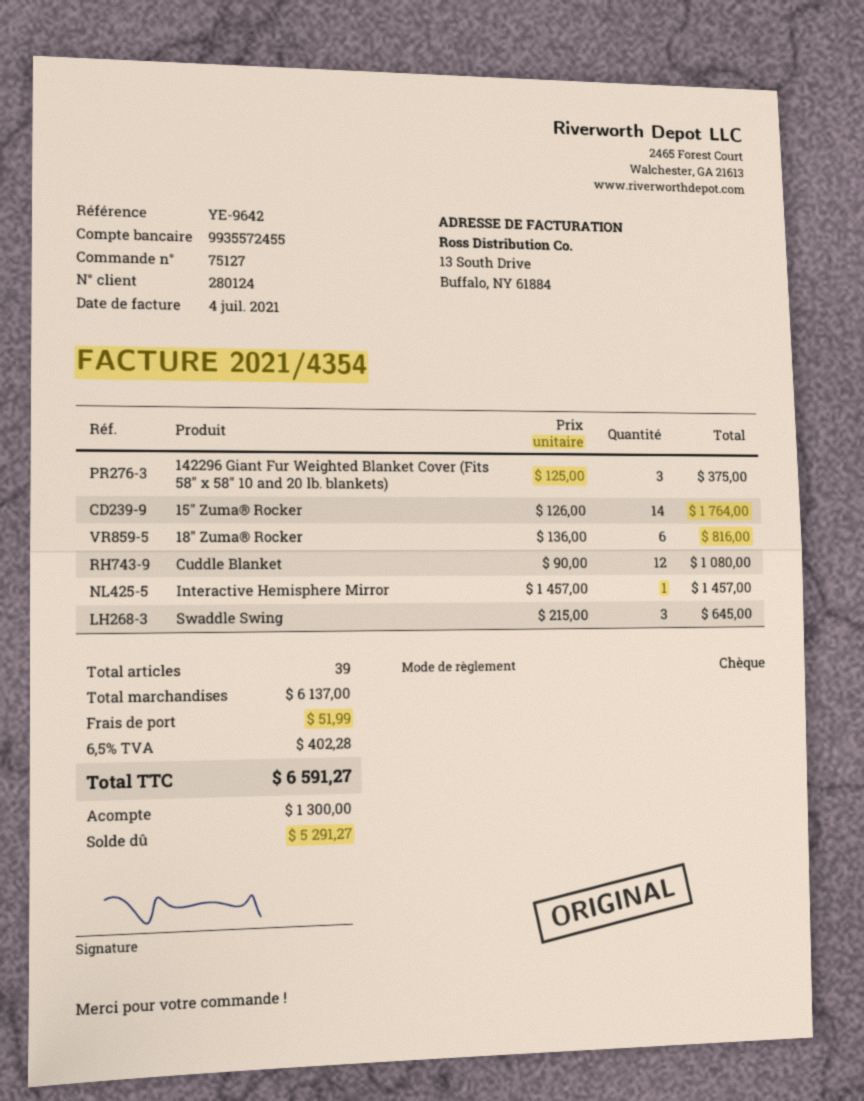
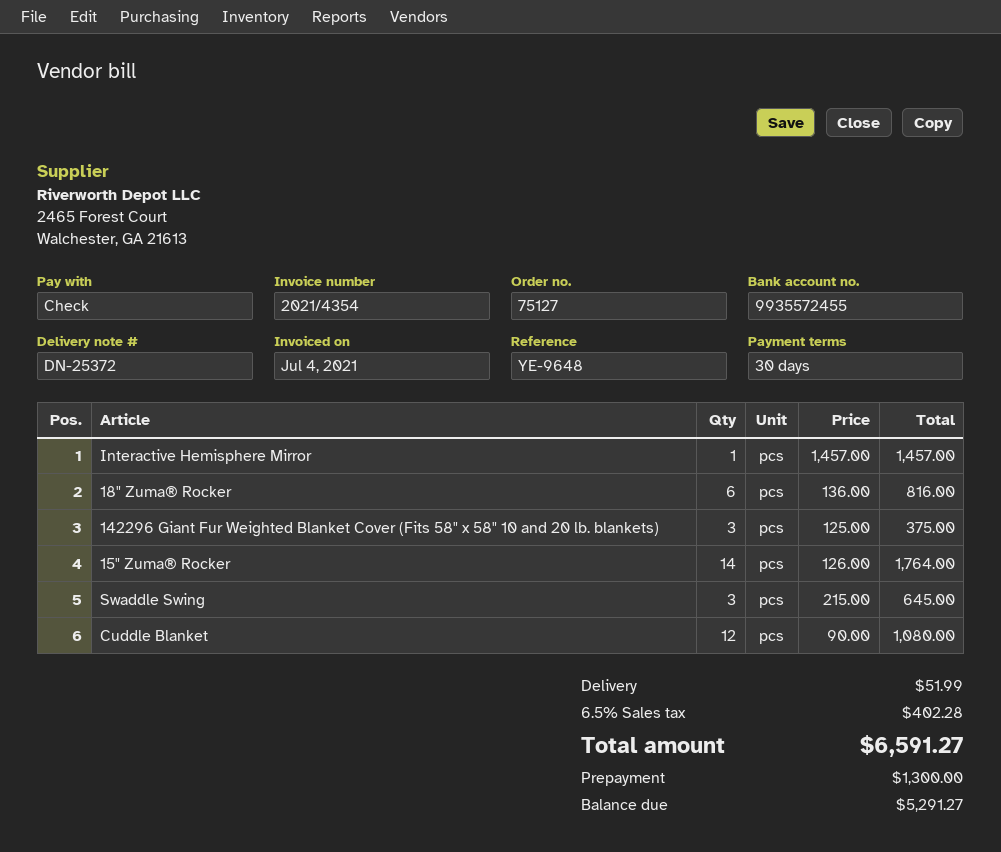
reference: YE-9642 -> YE-9648

